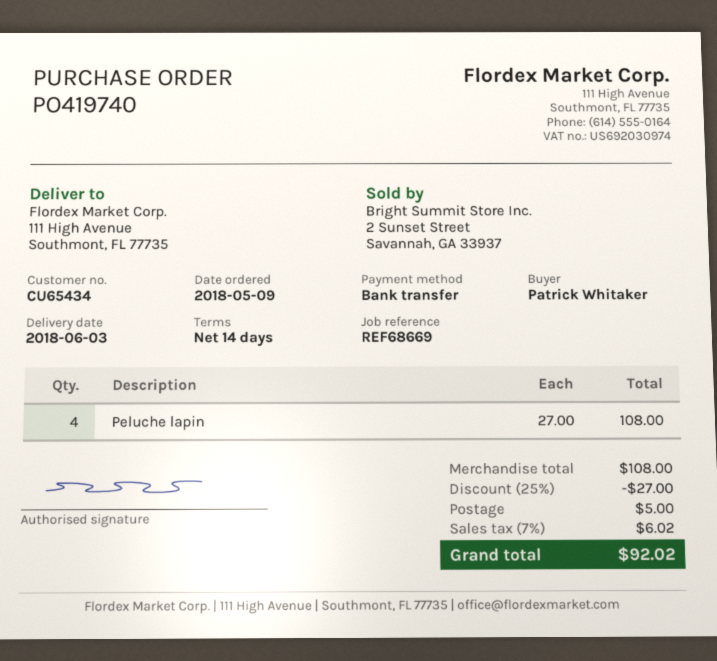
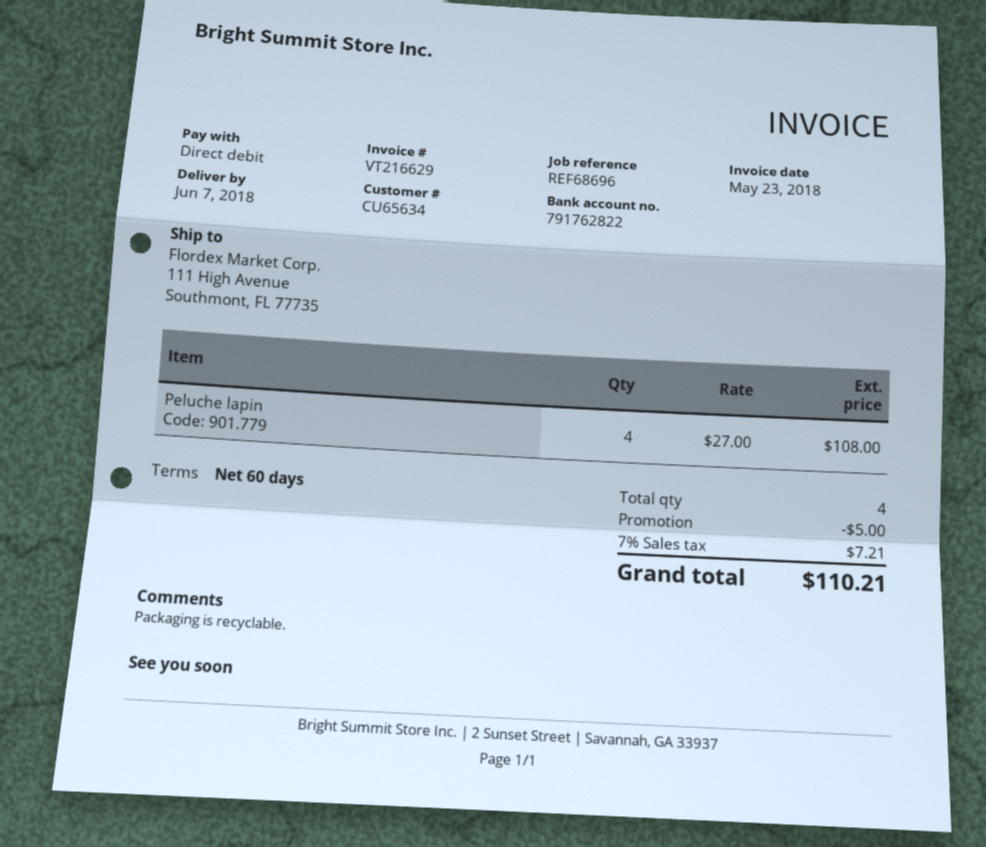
delivery date: 2018-06-03 -> 2018-06-07
payment terms: 14 days -> 60 days
customer number: CU65434 -> CU65634
reference: REF68669 -> REF68696
payment method: bank transfer -> direct debit
discount: 27.00 -> 5.00
shipping: 5.00 -> none
tax: 7% = 6.02 -> 7% = 7.21
total: 92.02 -> 110.21

